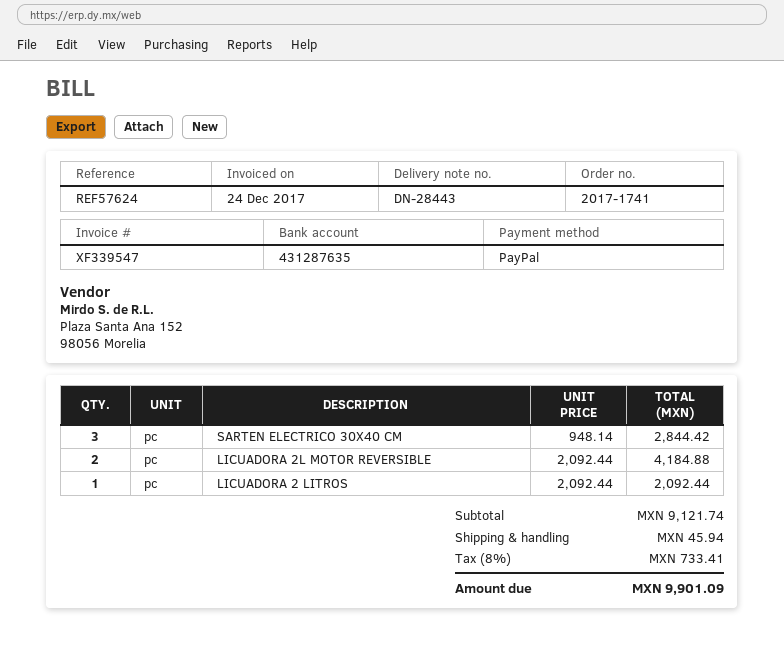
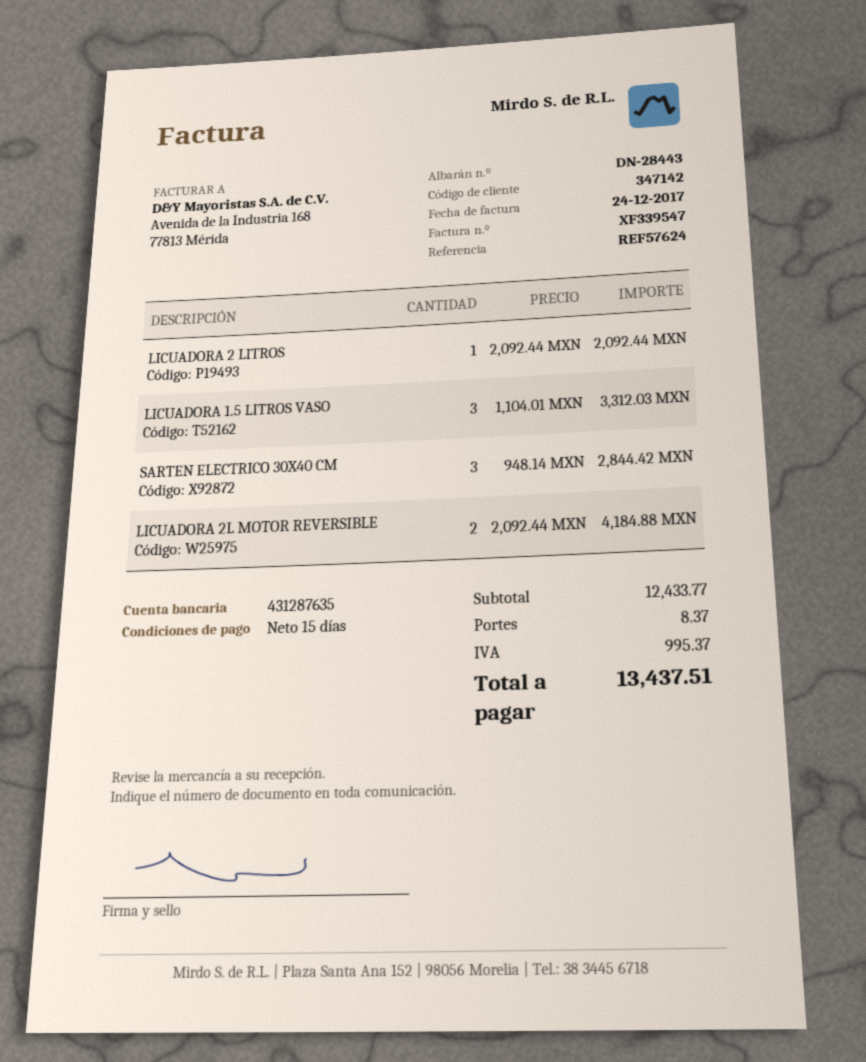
LICUADORA 1.5 LITROS VASO: none -> 3 x 1104.01 = 3312.03
subtotal: 9121.74 -> 12433.77
shipping: 45.94 -> 8.37
tax: 733.41 -> 995.37
total: 9901.09 -> 13437.51

